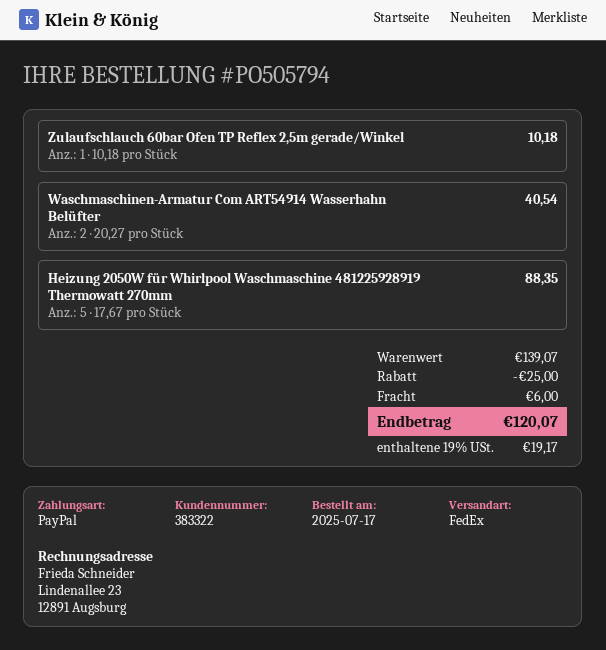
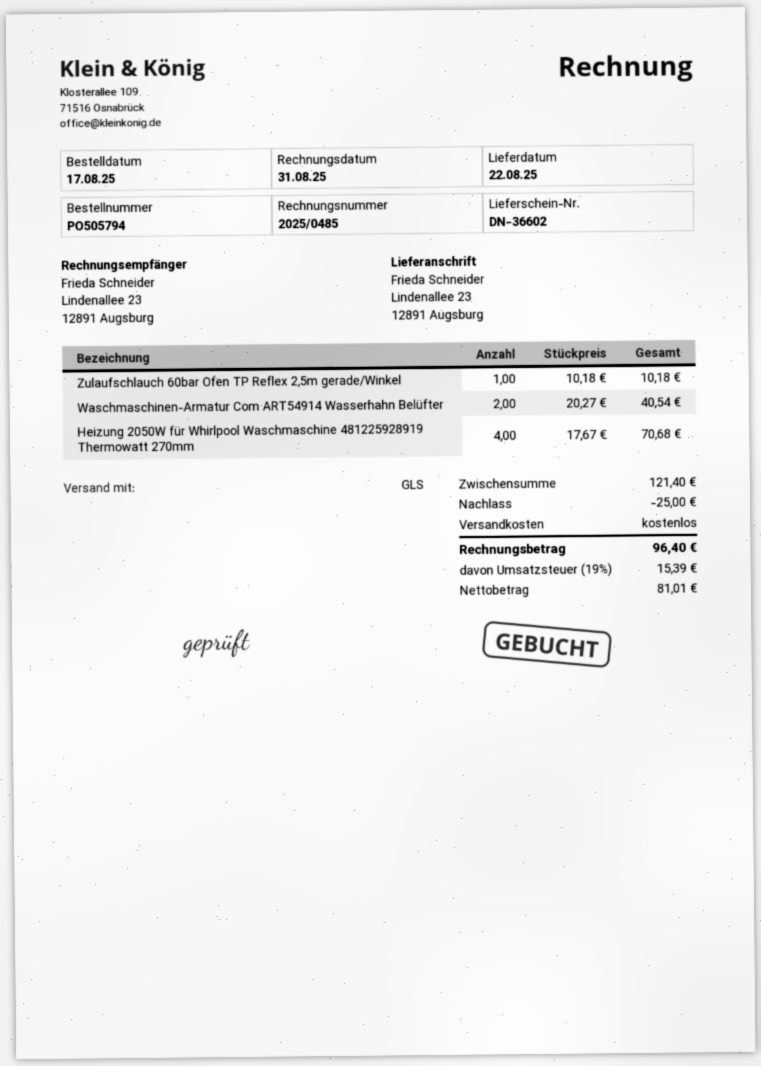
order date: 2025-07-17 -> 2025-08-17
shipping method: FedEx -> GLS
Heizung 2050W für Whirlpool Waschmaschine 481225928919 Thermowatt 270mm: 5 x 17.67 = 88.35 -> 4 x 17.67 = 70.68
subtotal: 139.07 -> 121.40
shipping: 6.00 -> 0.00
tax: 19% = 19.17 -> 19% = 15.39
total: 120.07 -> 96.40

